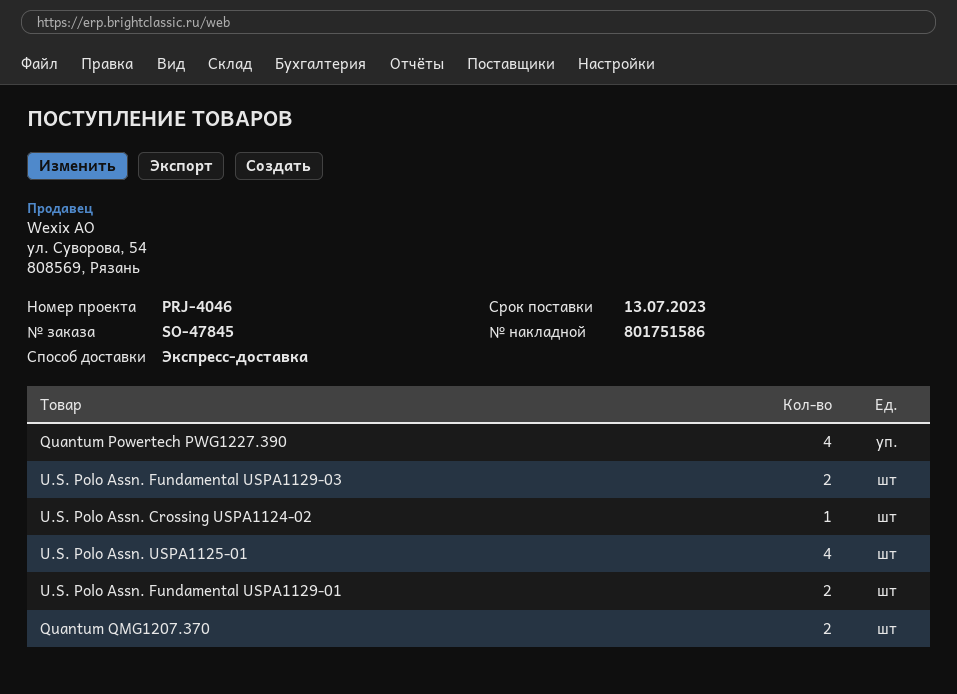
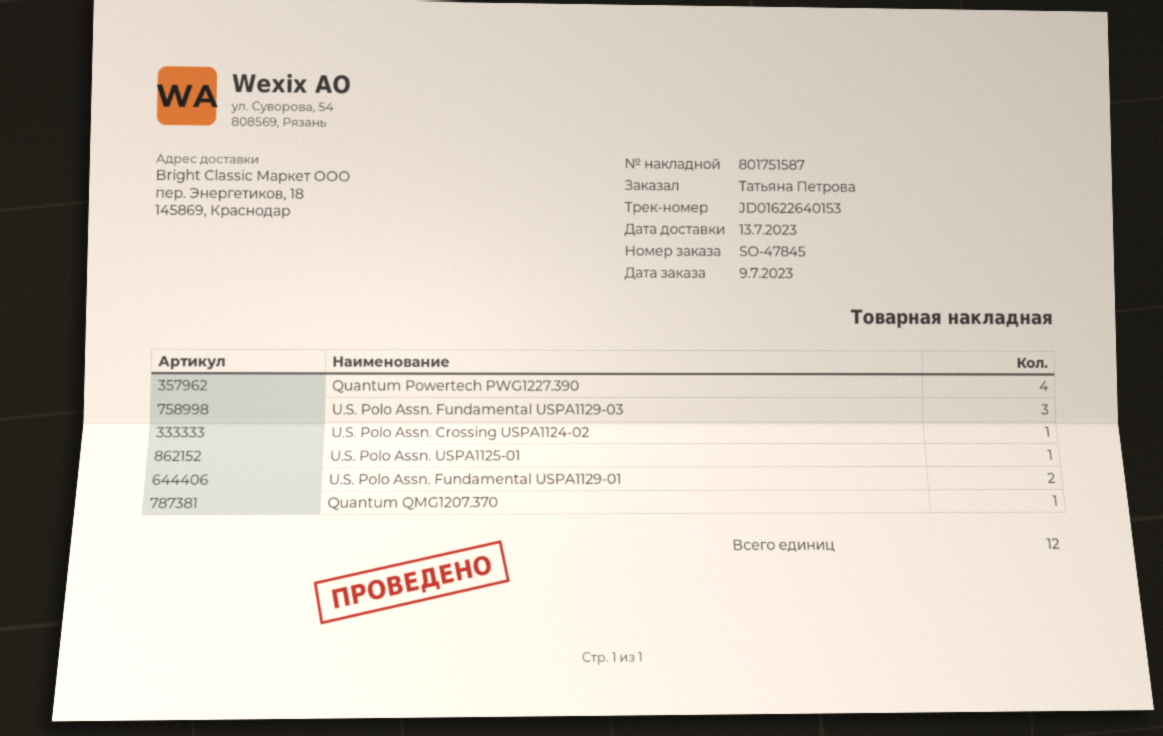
delivery note number: 801751586 -> 801751587
U.S. Polo Assn. Fundamental USPA1129-03: 2 -> 3
U.S. Polo Assn. USPA1125-01: 4 -> 1
Quantum QMG1207.370: 2 -> 1

